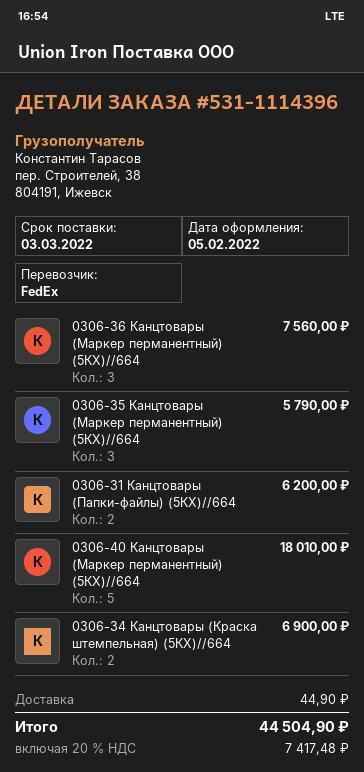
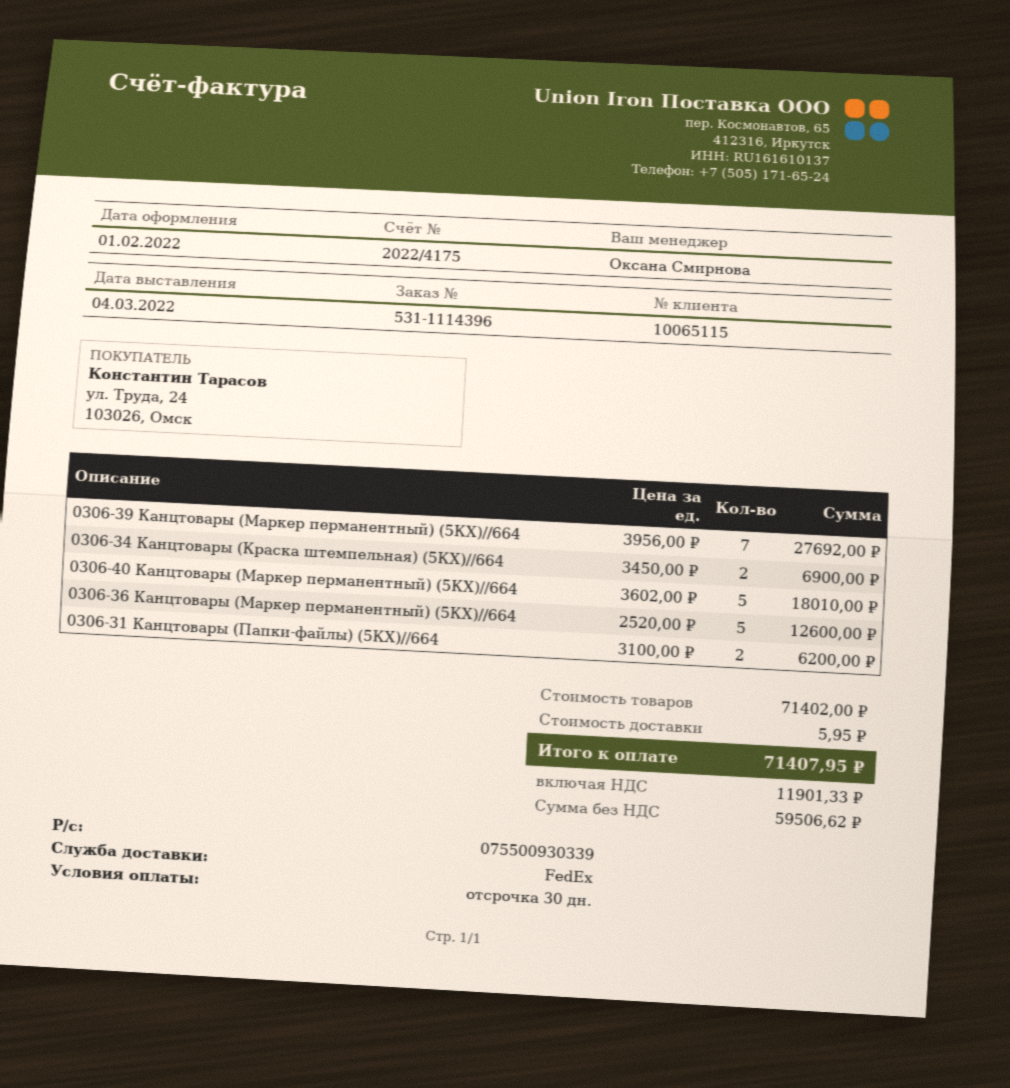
order date: 2022-02-05 -> 2022-02-01
0306-36 Канцтовары (Маркер перманентный) (5КХ)//664: 3 for 7560.00 -> 5 for 12600.00
0306-35 Канцтовары (Маркер перманентный) (5КХ)//664: 3 for 5790.00 -> none
0306-39 Канцтовары (Маркер перманентный) (5КХ)//664: none -> 7 for 27692.00
shipping: 44.90 -> 5.95
tax: 7417.48 -> 11901.33
total: 44504.90 -> 71407.95

